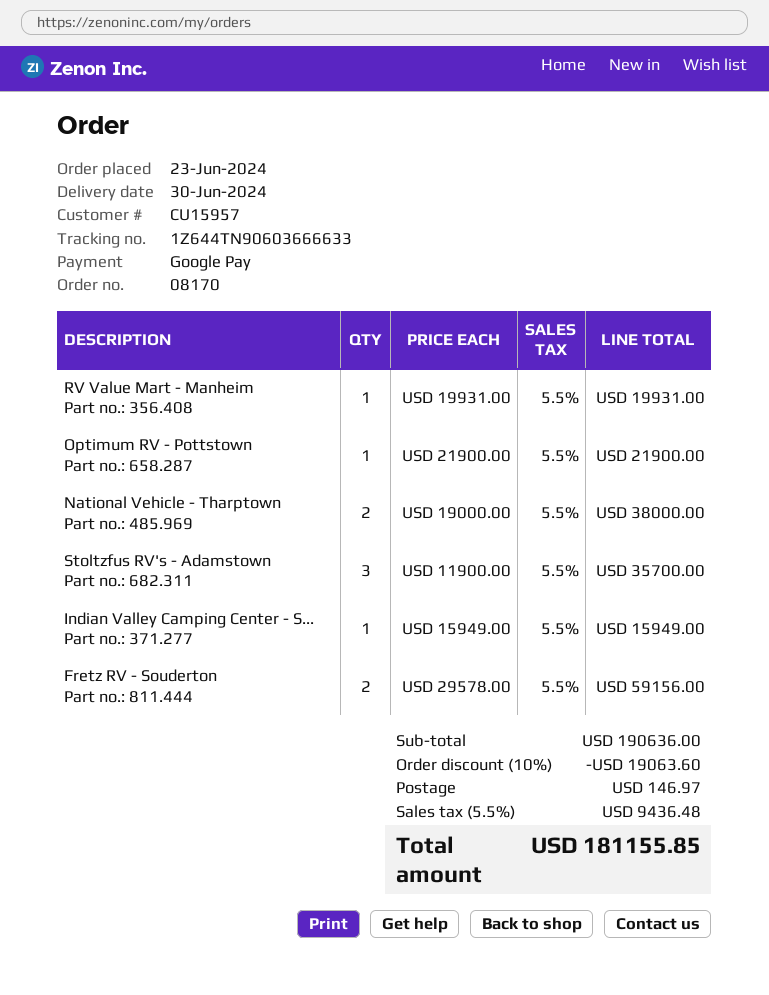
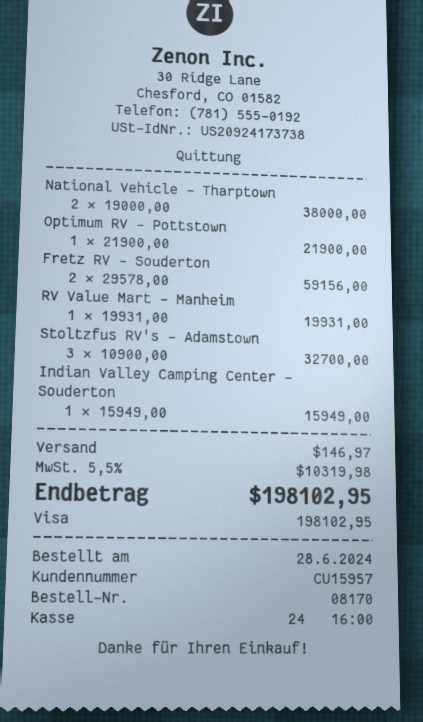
order date: 2024-06-23 -> 2024-06-28
payment method: Google Pay -> Visa
Stoltzfus RV's - Adamstown: 3 x 11900.00 = 35700.00 -> 3 x 10900.00 = 32700.00
discount: 10% = 19063.60 -> none
tax: 5.5% = 9436.48 -> 5.5% = 10319.98
total: 181155.85 -> 198102.95

